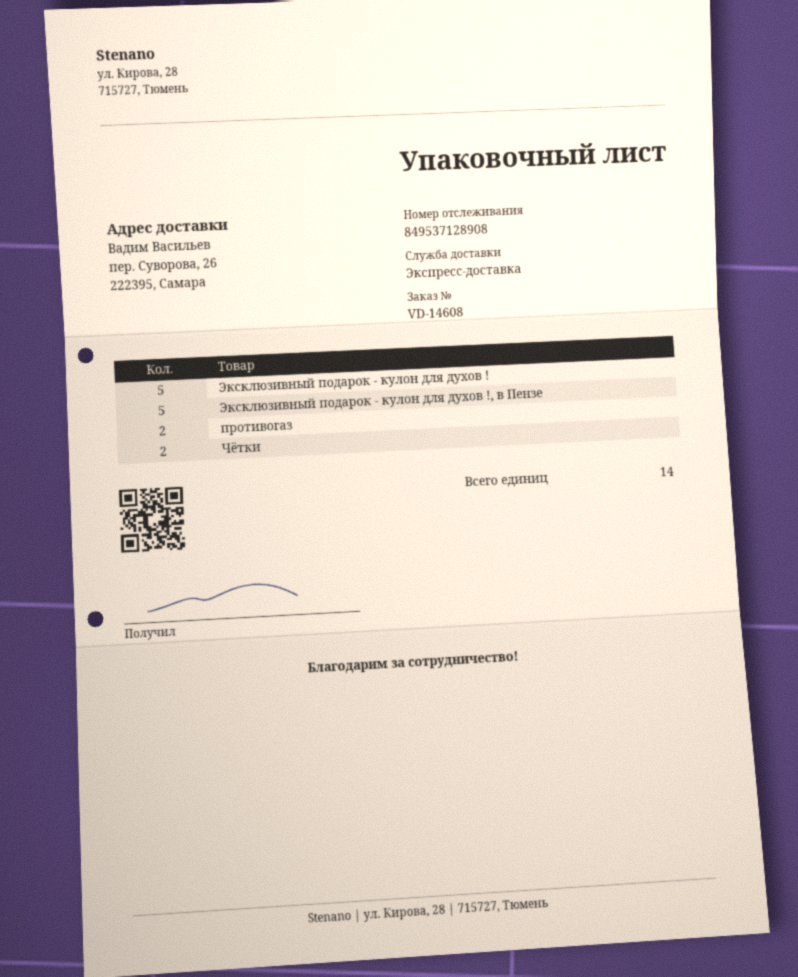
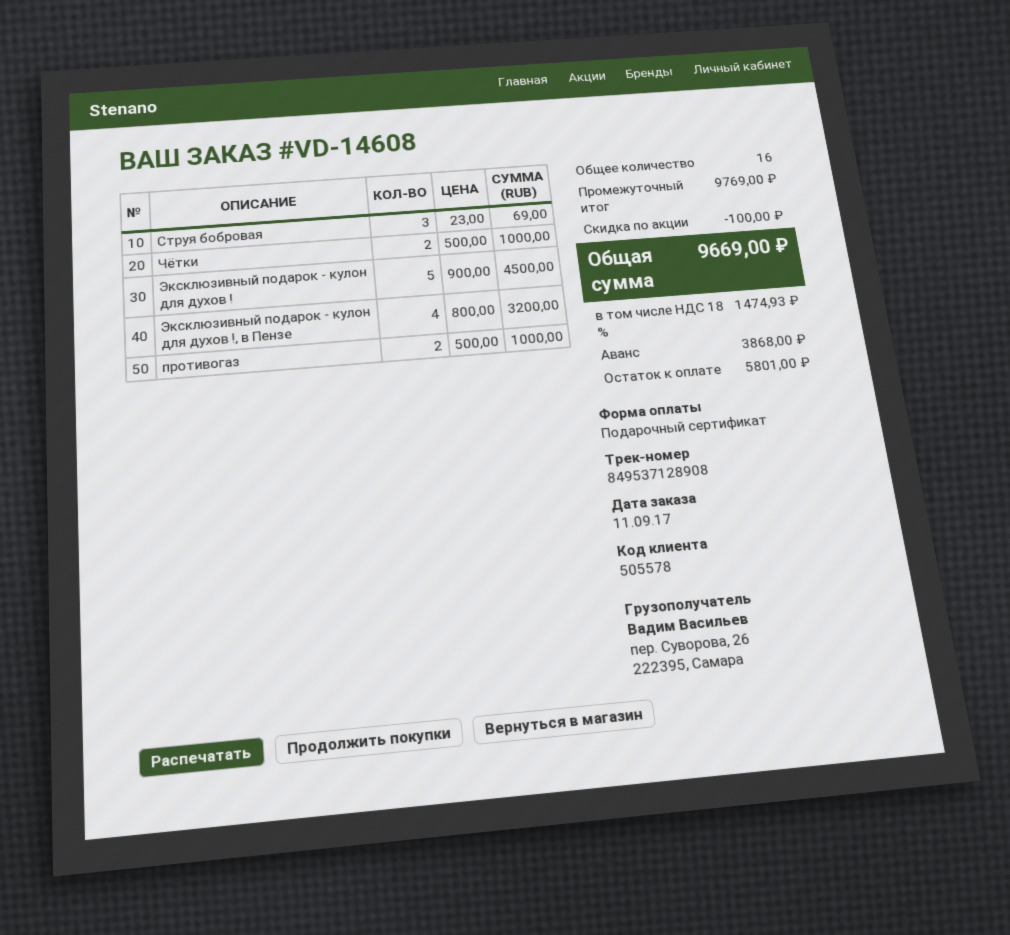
Эксклюзивный подарок - кулон для духов !, в Пензе: 5 -> 4
Струя бобровая: none -> 3
total quantity: 14 -> 16

